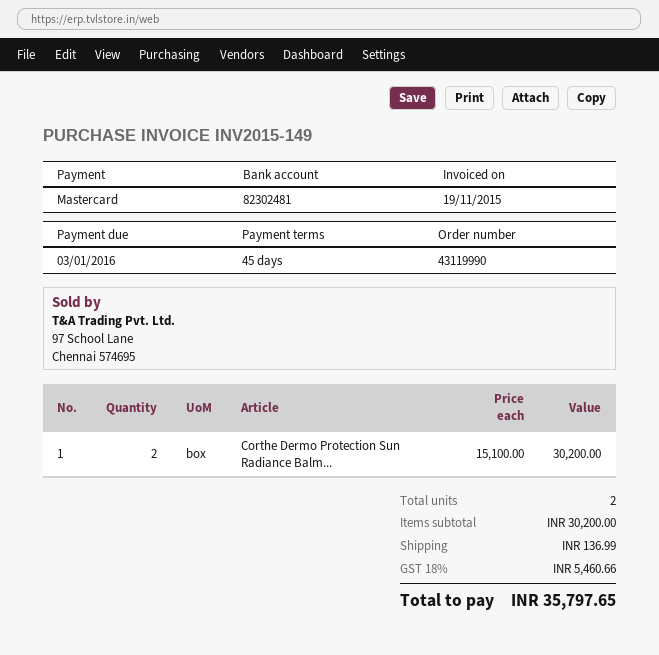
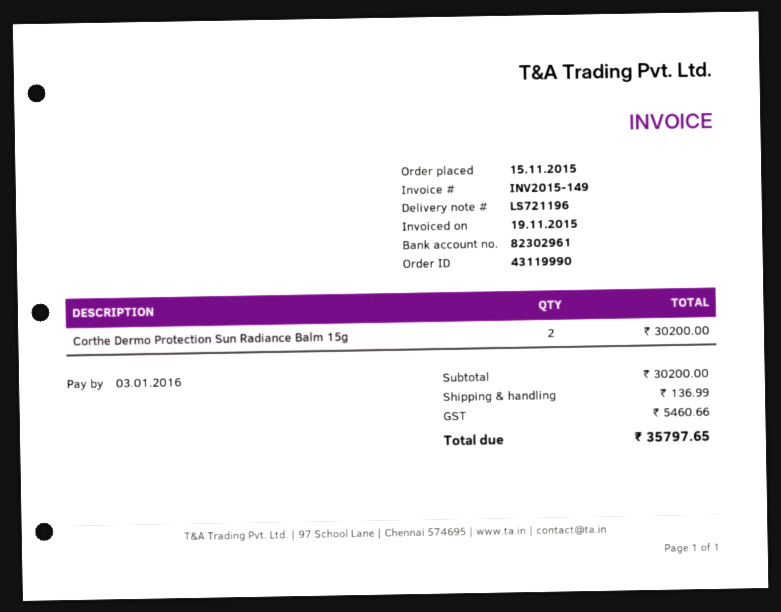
bank account: 82302481 -> 82302961

